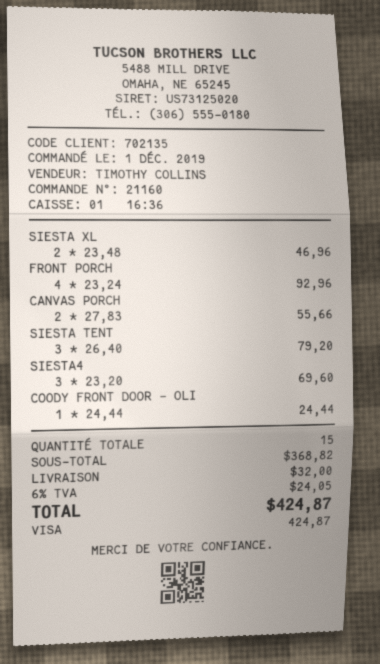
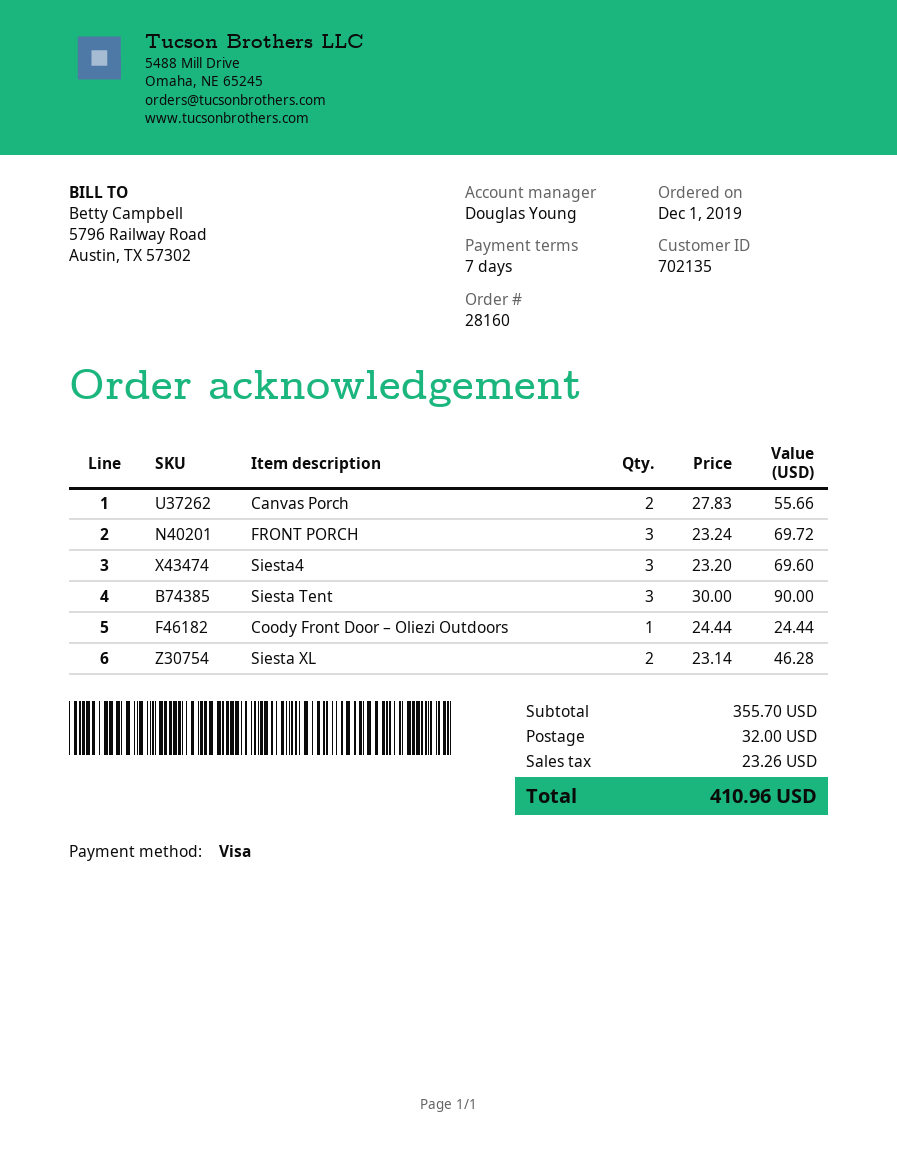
order number: 21160 -> 28160
sales rep: TIMOTHY COLLINS -> Douglas Young
SIESTA XL: 2 x 23.48 = 46.96 -> 2 x 23.14 = 46.28
FRONT PORCH: 4 x 23.24 = 92.96 -> 3 x 23.24 = 69.72
SIESTA TENT: 3 x 26.40 = 79.20 -> 3 x 30.00 = 90.00
subtotal: 368.82 -> 355.70
tax: 24.05 -> 23.26
total: 424.87 -> 410.96

